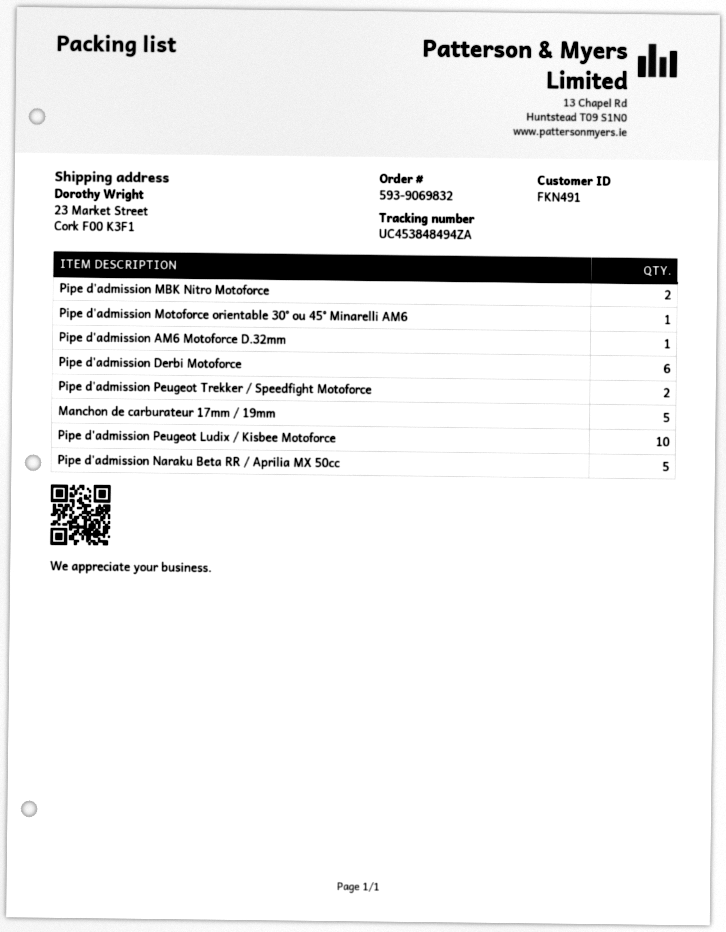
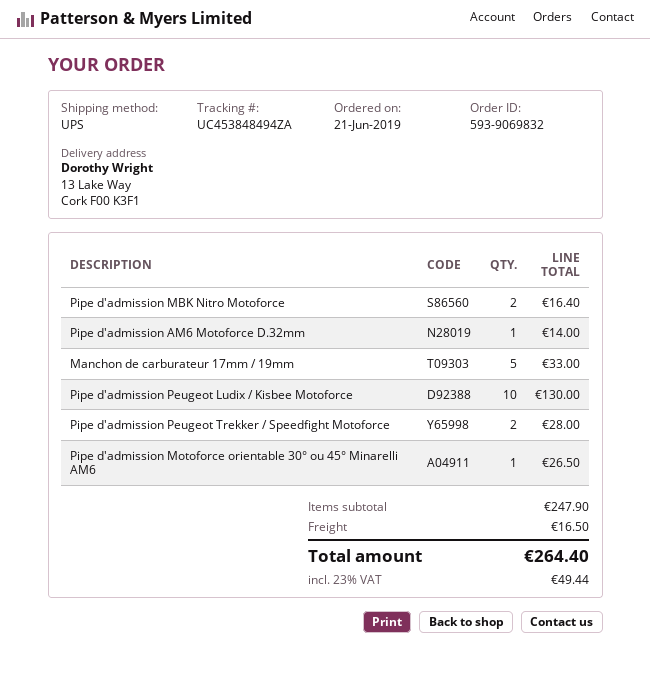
ship to: 23 Market Street, Cork F00 K3F1 -> 13 Lake Way, Cork F00 K3F1
Pipe d'admission Derbi Motoforce: 6 -> none
Pipe d'admission Naraku Beta RR / Aprilia MX 50cc: 5 -> none

